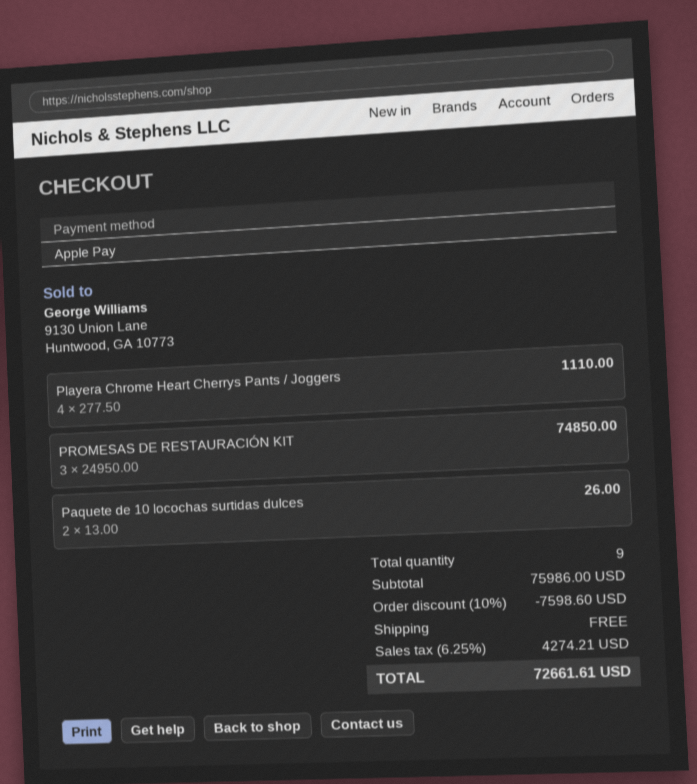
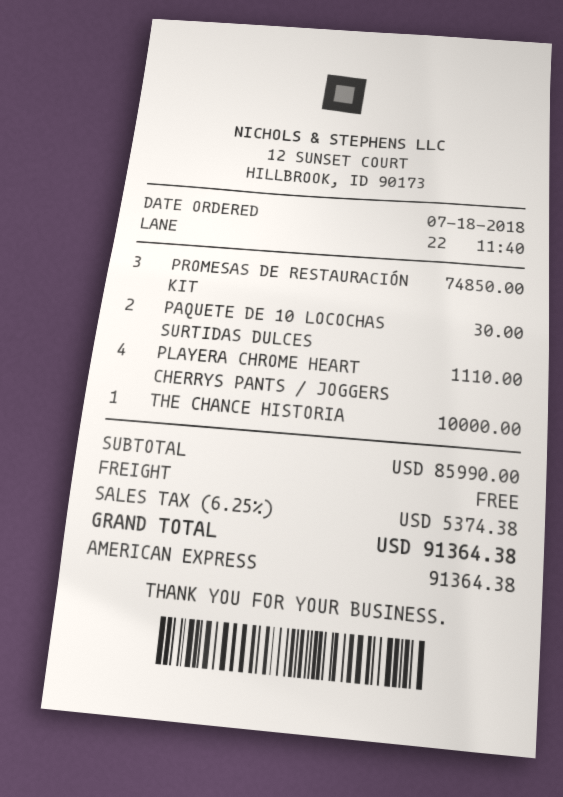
payment method: Apple Pay -> American Express
Paquete de 10 locochas surtidas dulces: 2 for 26.00 -> 2 for 30.00
THE CHANCE HISTORIA: none -> 1 for 10000.00
subtotal: 75986.00 -> 85990.00
discount: 10% = 7598.60 -> none
tax: 6.25% = 4274.21 -> 6.25% = 5374.38
total: 72661.61 -> 91364.38

